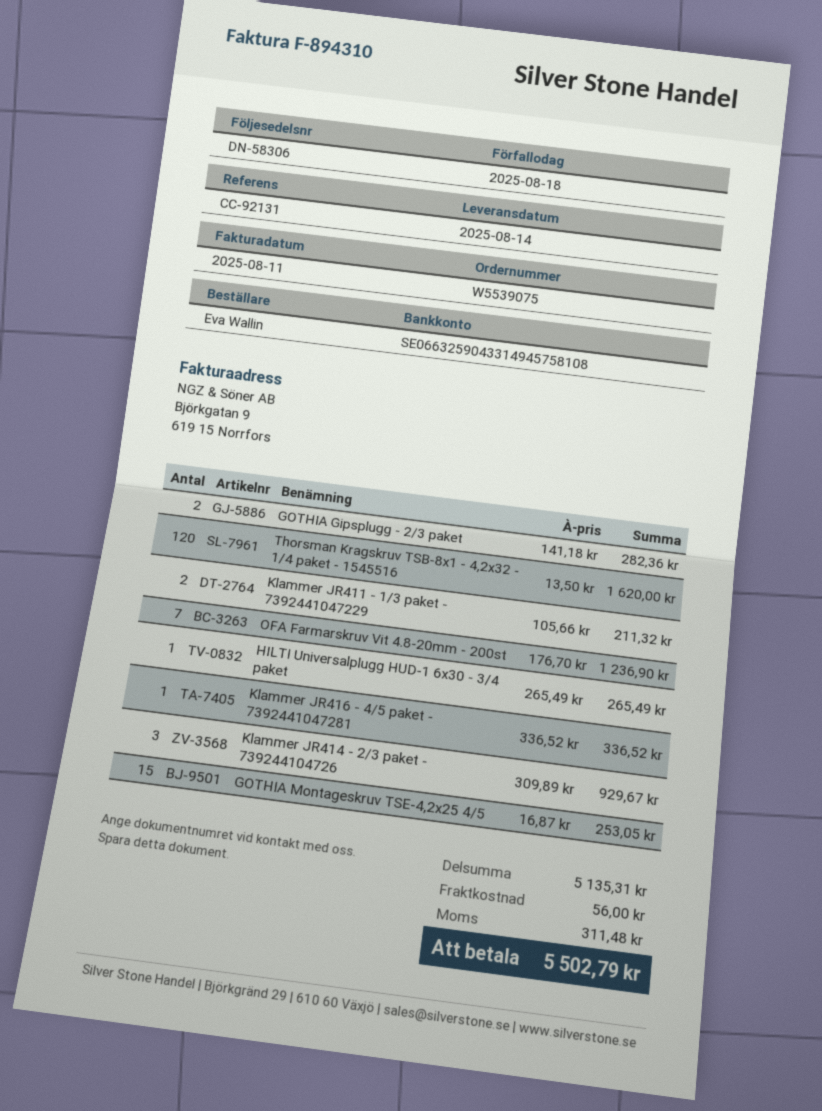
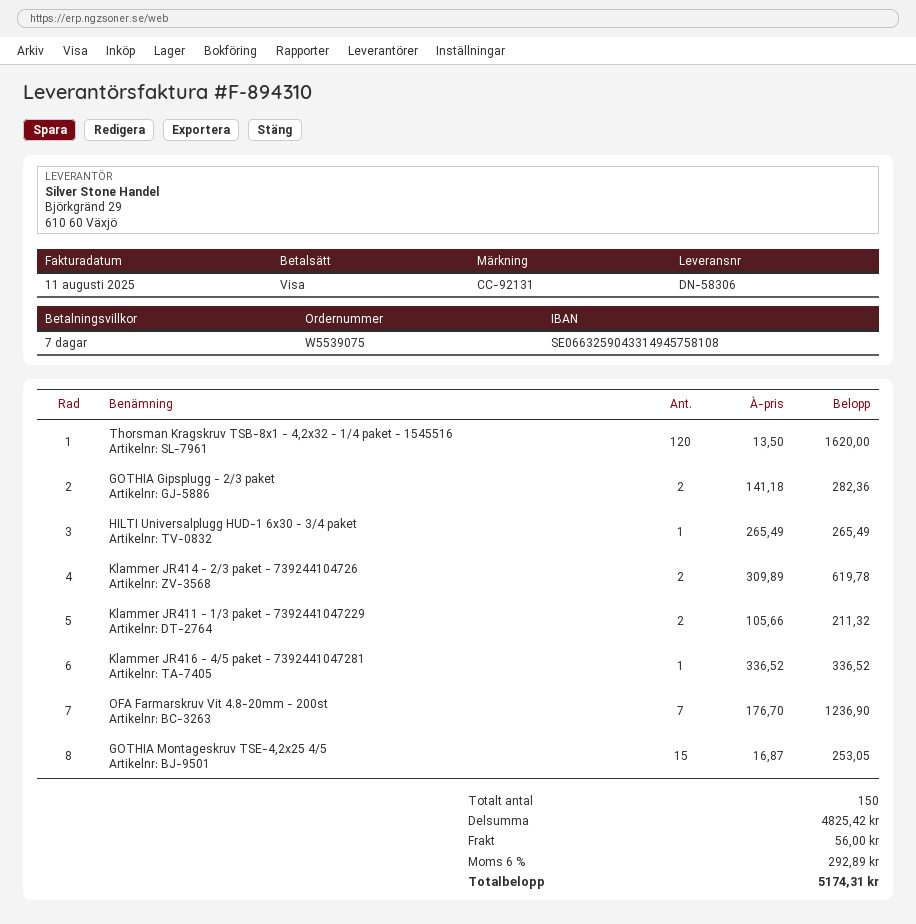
Klammer JR414 - 2/3 paket - 739244104726: 3 x 309.89 = 929.67 -> 2 x 309.89 = 619.78
subtotal: 5135.31 -> 4825.42
tax: 311.48 -> 292.89
total: 5502.79 -> 5174.31

